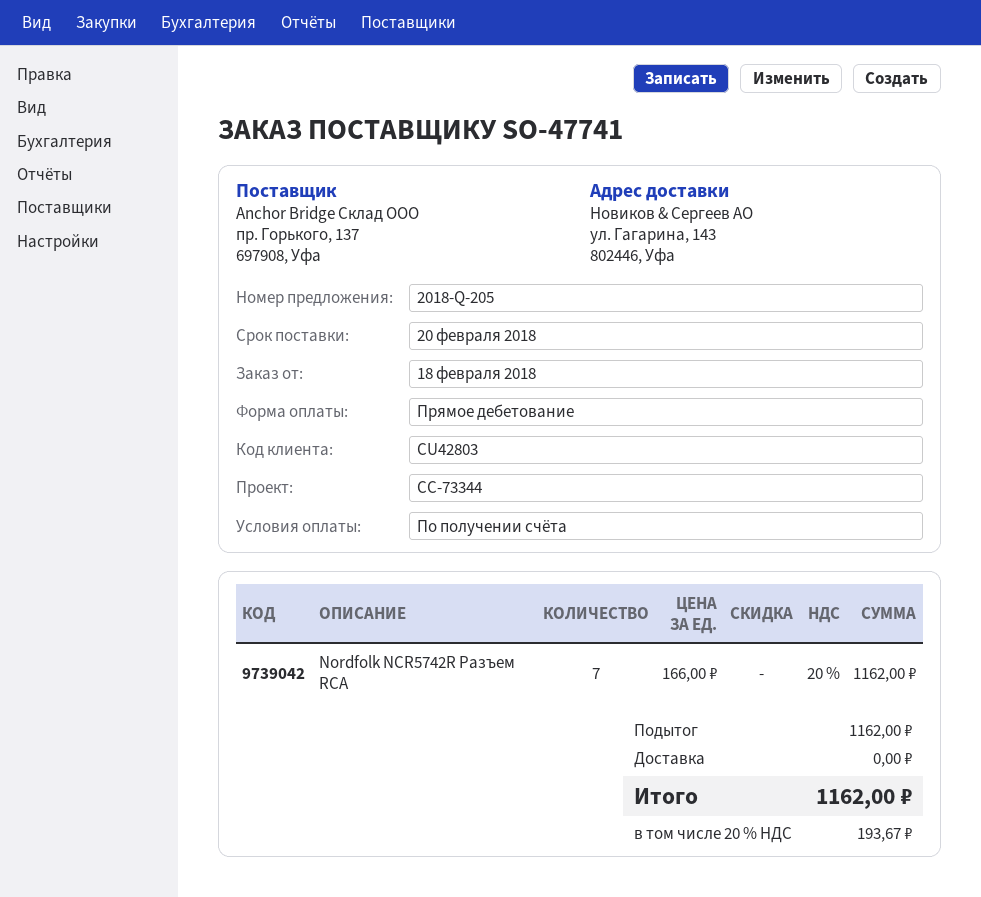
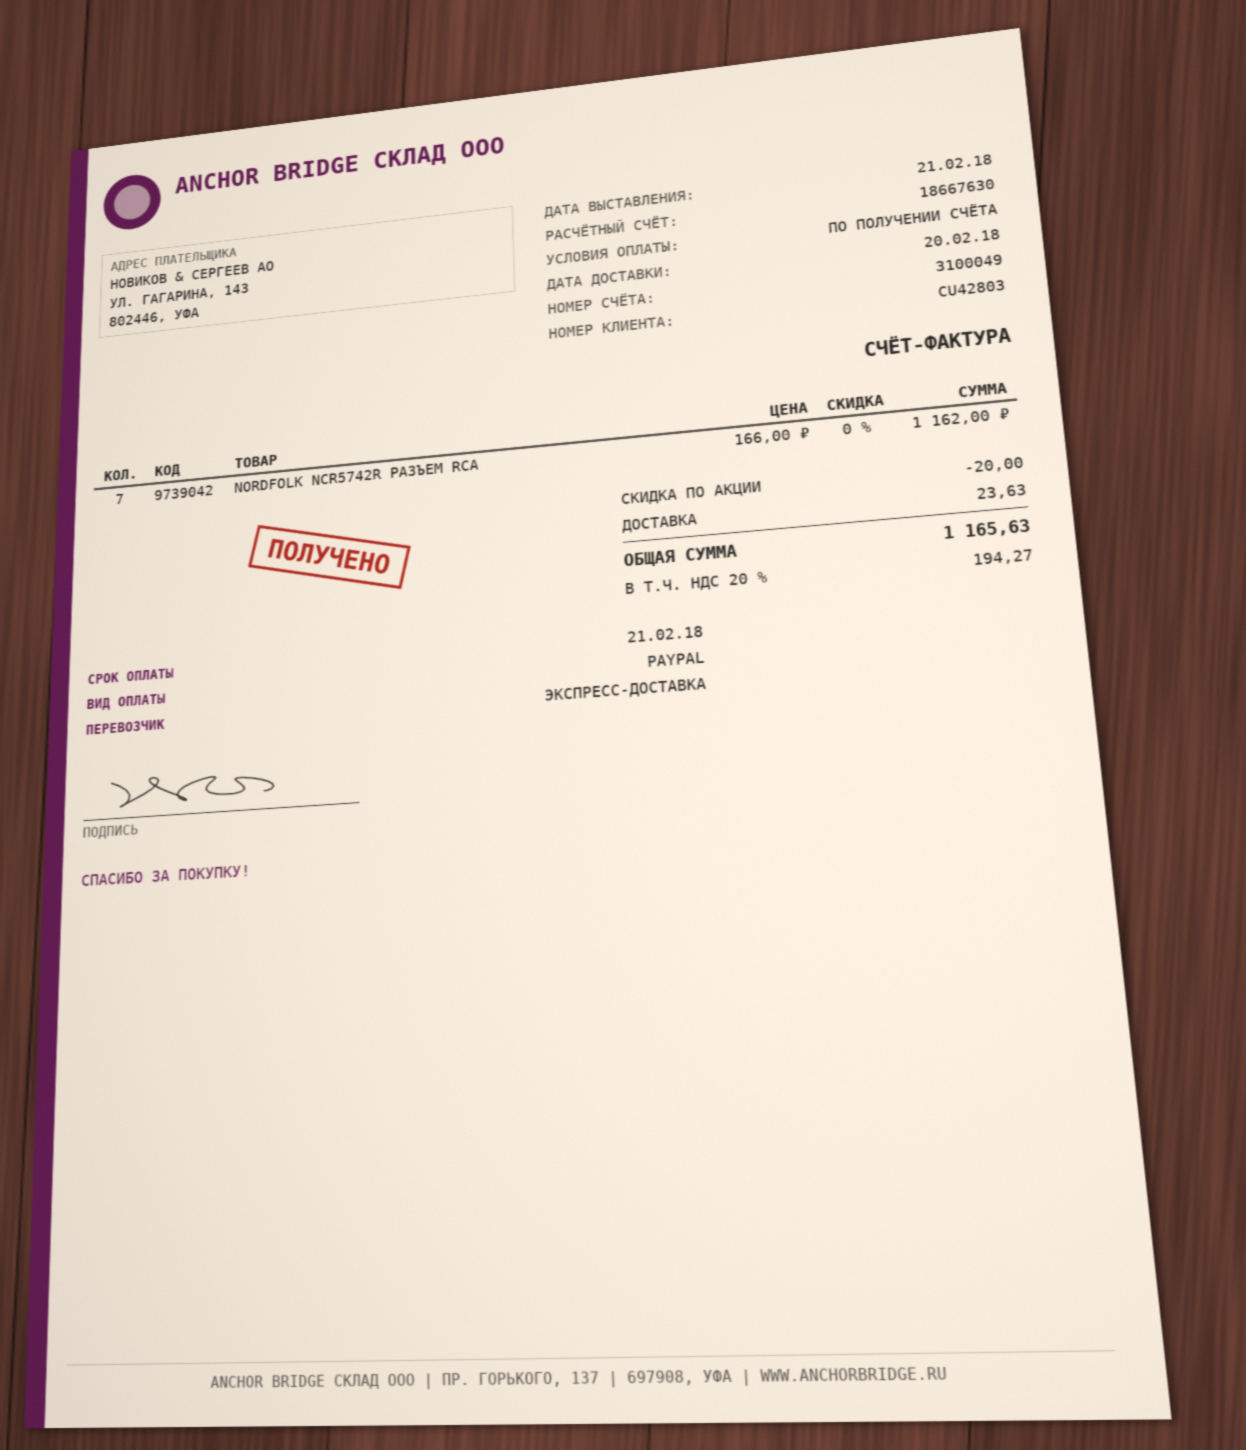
payment method: direct debit -> PayPal
discount: none -> 20.00
shipping: 0.00 -> 23.63
tax: 20% = 193.67 -> 20% = 194.27
total: 1162.00 -> 1165.63

